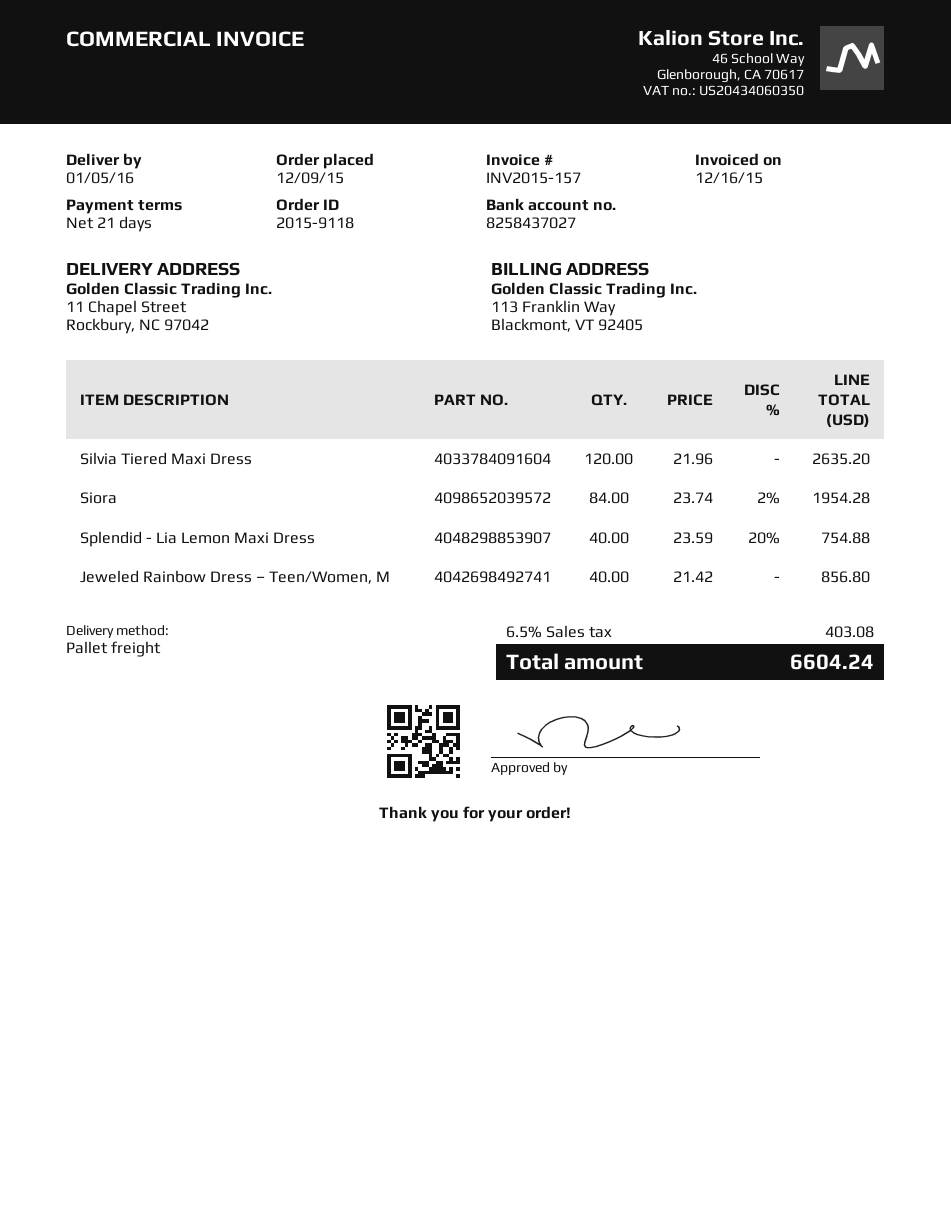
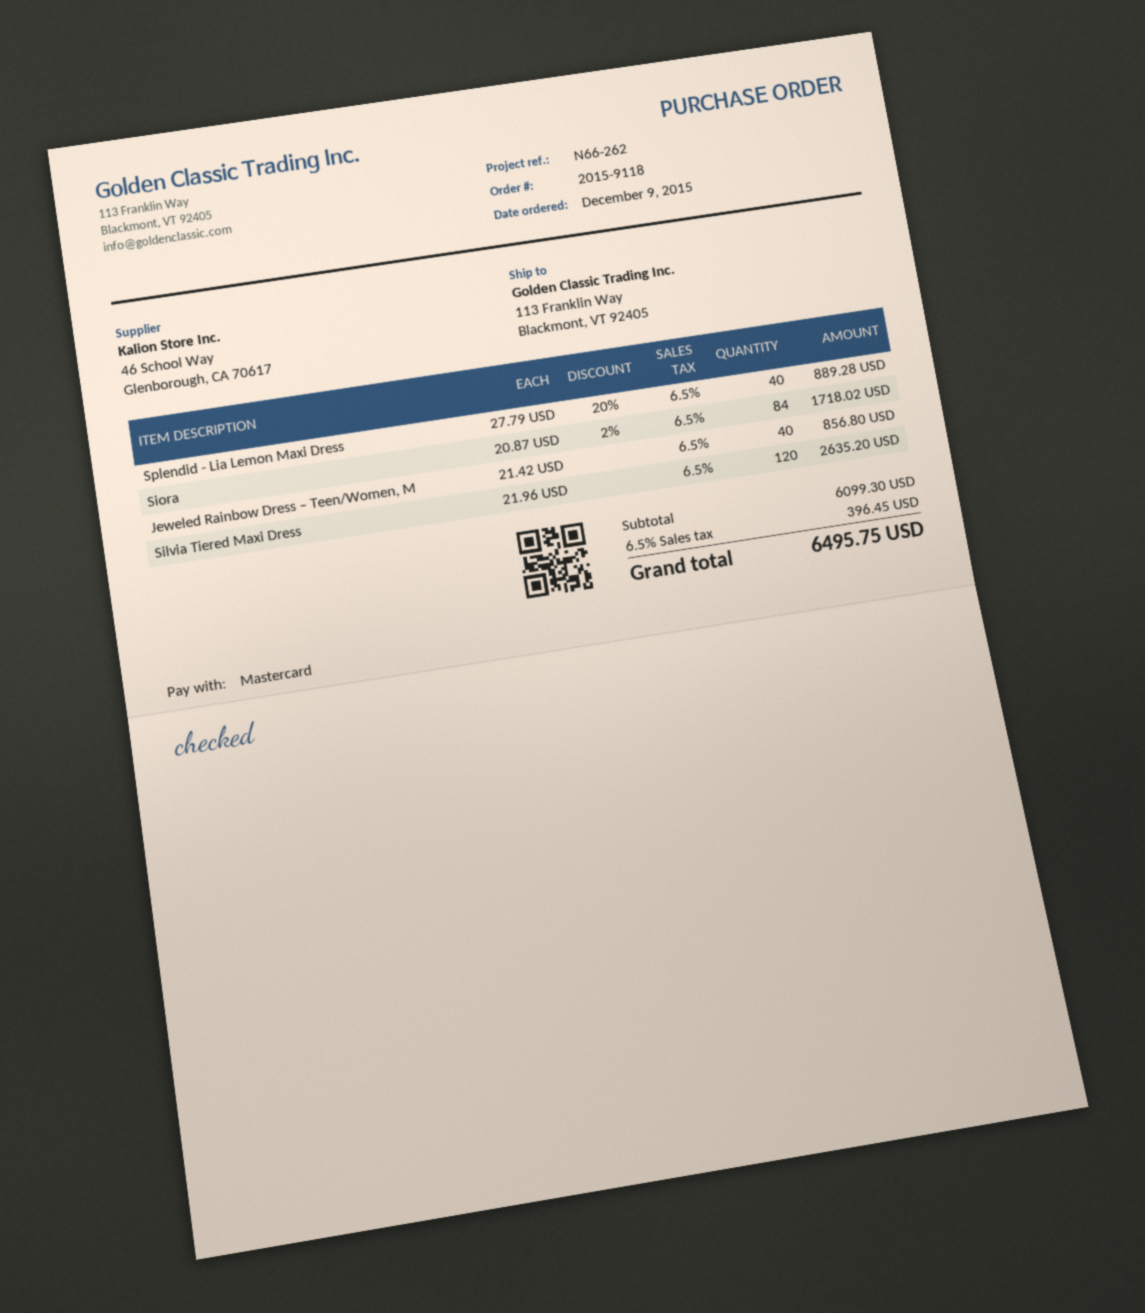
ship to: 11 Chapel Street, Rockbury, NC 97042 -> 113 Franklin Way, Blackmont, VT 92405
Siora: 84 x 23.74 - 2% = 1954.28 -> 84 x 20.87 - 2% = 1718.02
Splendid - Lia Lemon Maxi Dress: 40 x 23.59 - 20% = 754.88 -> 40 x 27.79 - 20% = 889.28
tax: 6.5% = 403.08 -> 6.5% = 396.45
total: 6604.24 -> 6495.75

